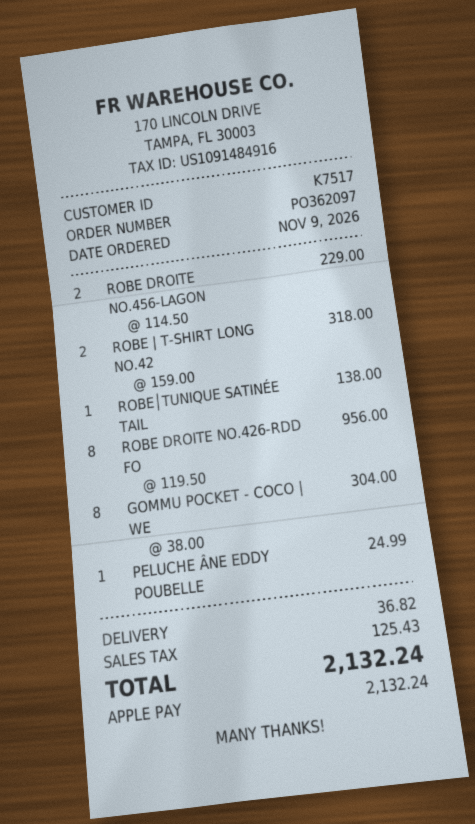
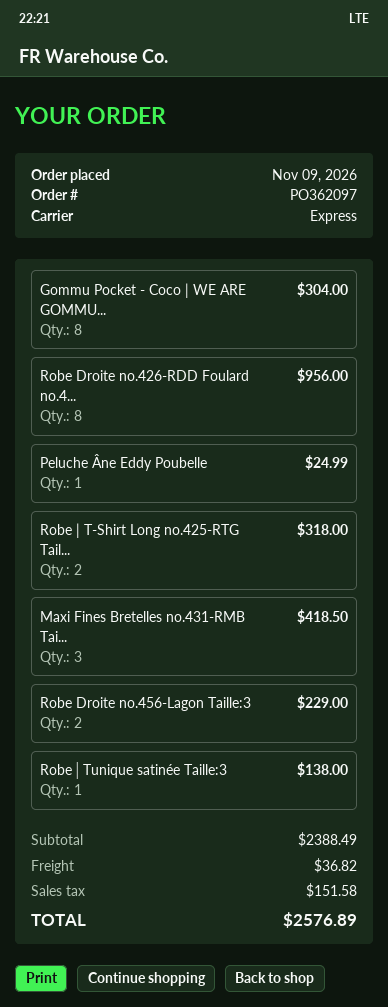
Maxi Fines Bretelles no.431-RMB Tai...: none -> 3 for 418.50
tax: 125.43 -> 151.58
total: 2132.24 -> 2576.89

